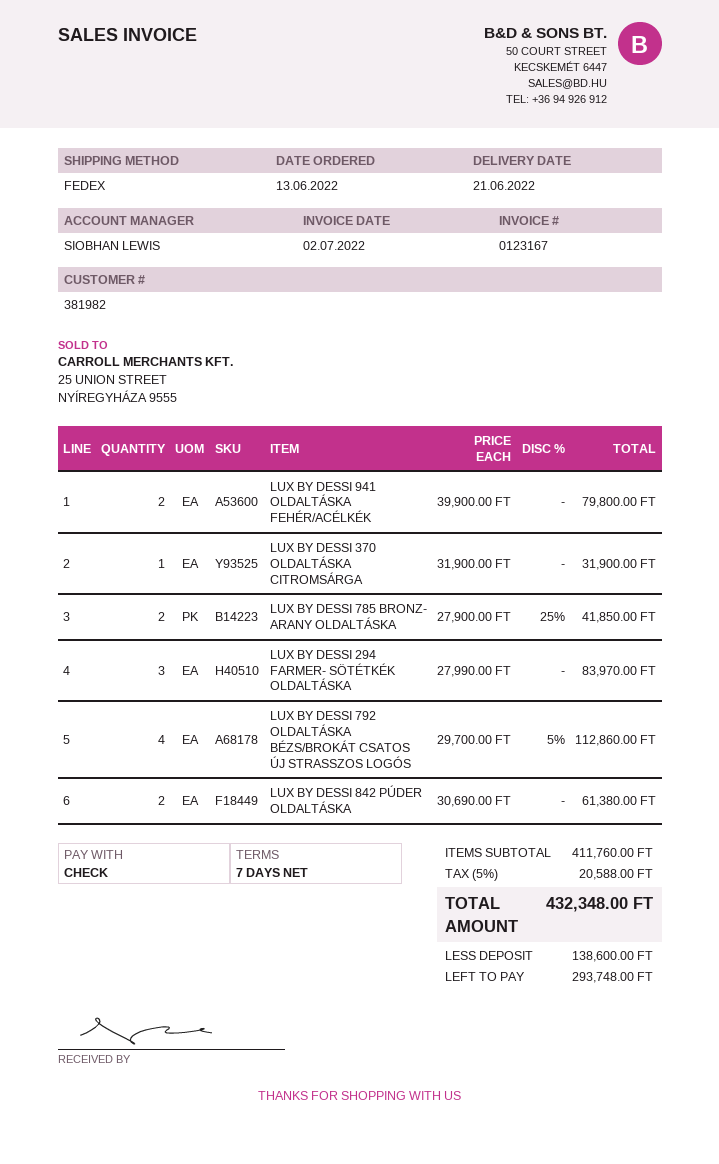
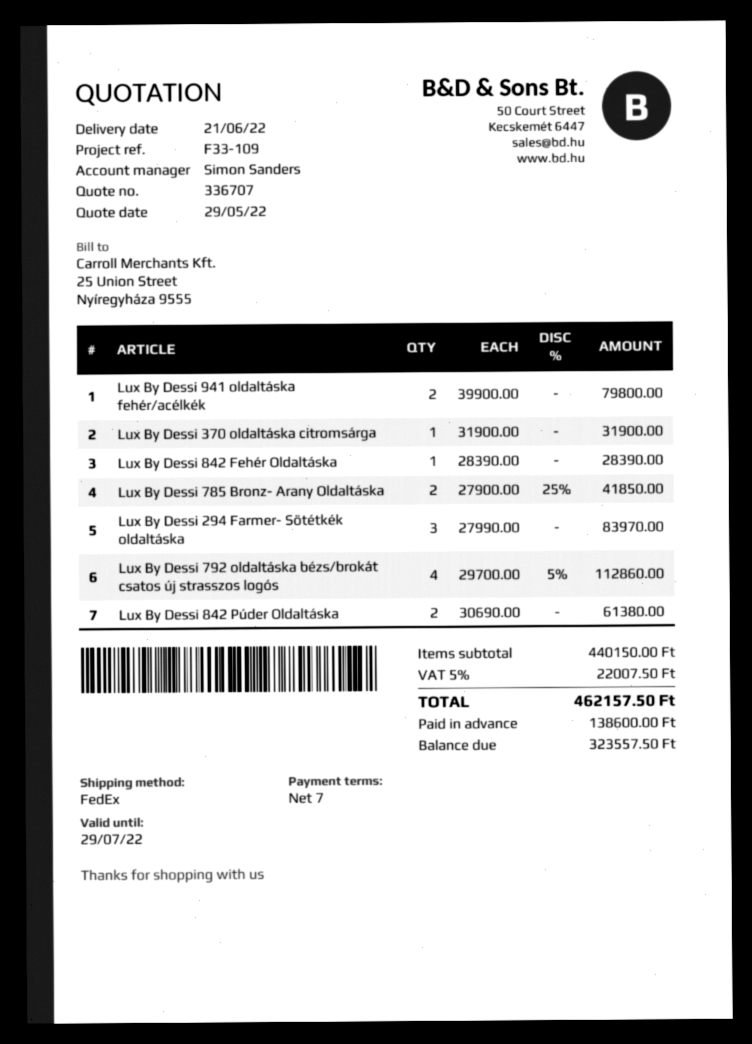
sales rep: SIOBHAN LEWIS -> Simon Sanders
Lux By Dessi 842 Fehér Oldaltáska: none -> 1 x 28390.00 = 28390.00
subtotal: 411760.00 -> 440150.00
tax: 5% = 20588.00 -> 5% = 22007.50
total: 432348.00 -> 462157.50
balance: 293748.00 -> 323557.50

